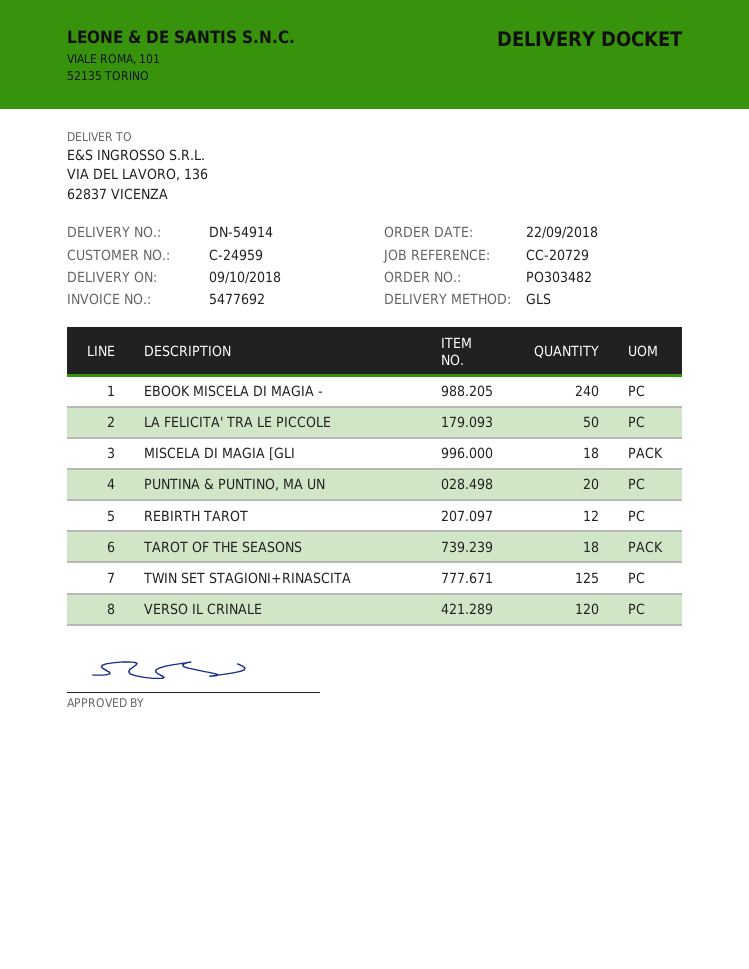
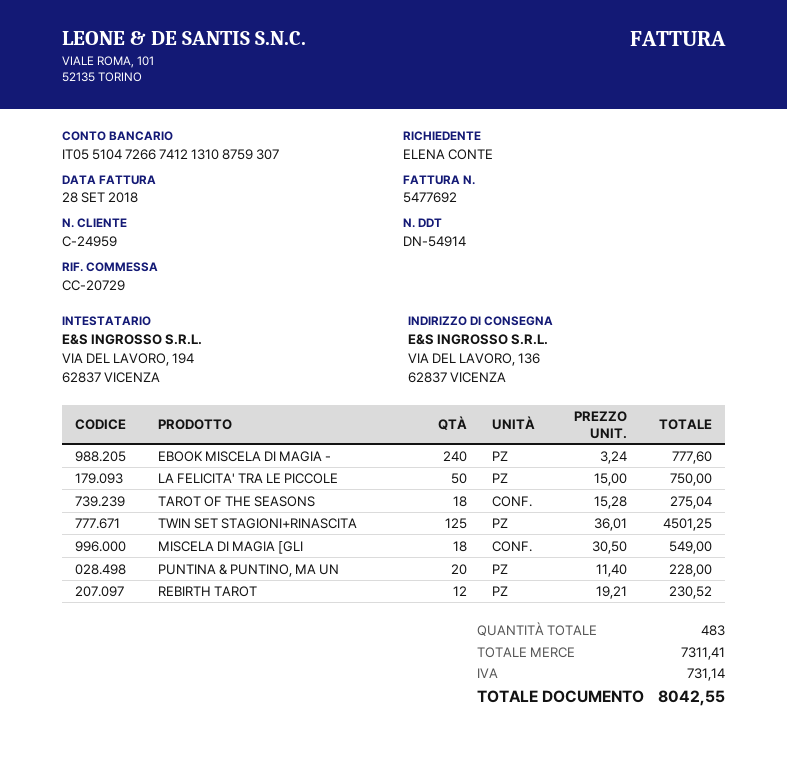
VERSO IL CRINALE: 120 -> none

